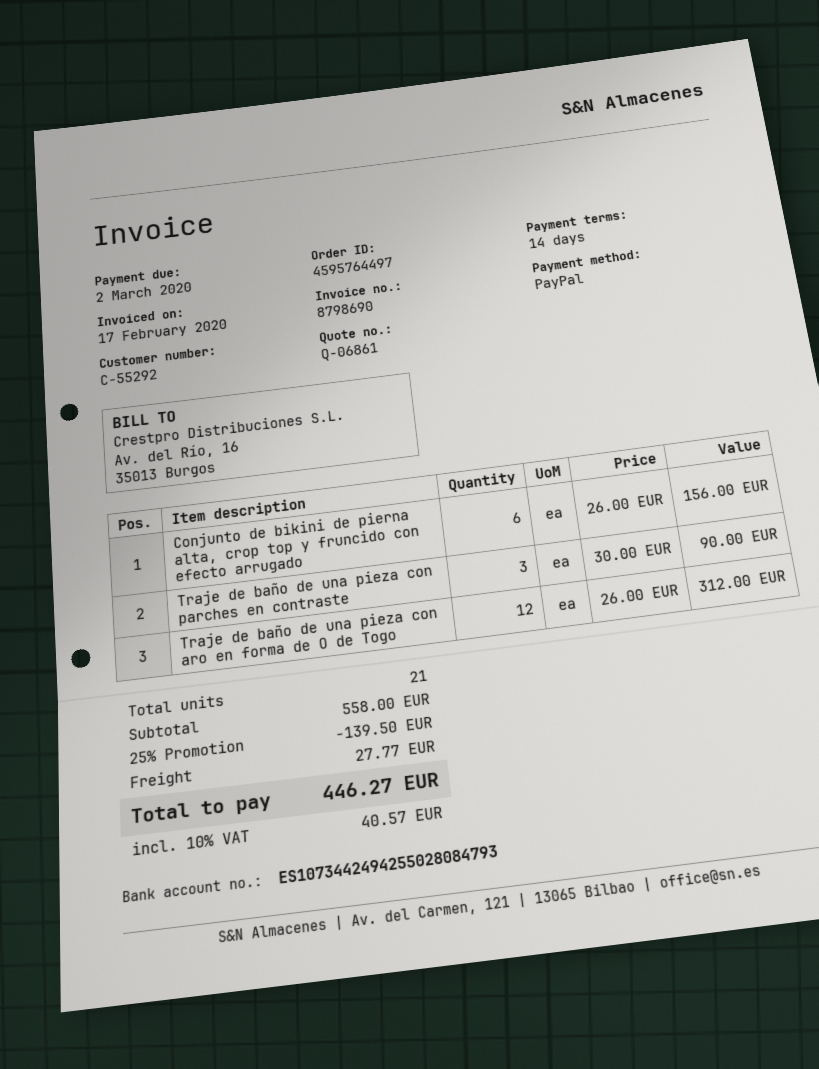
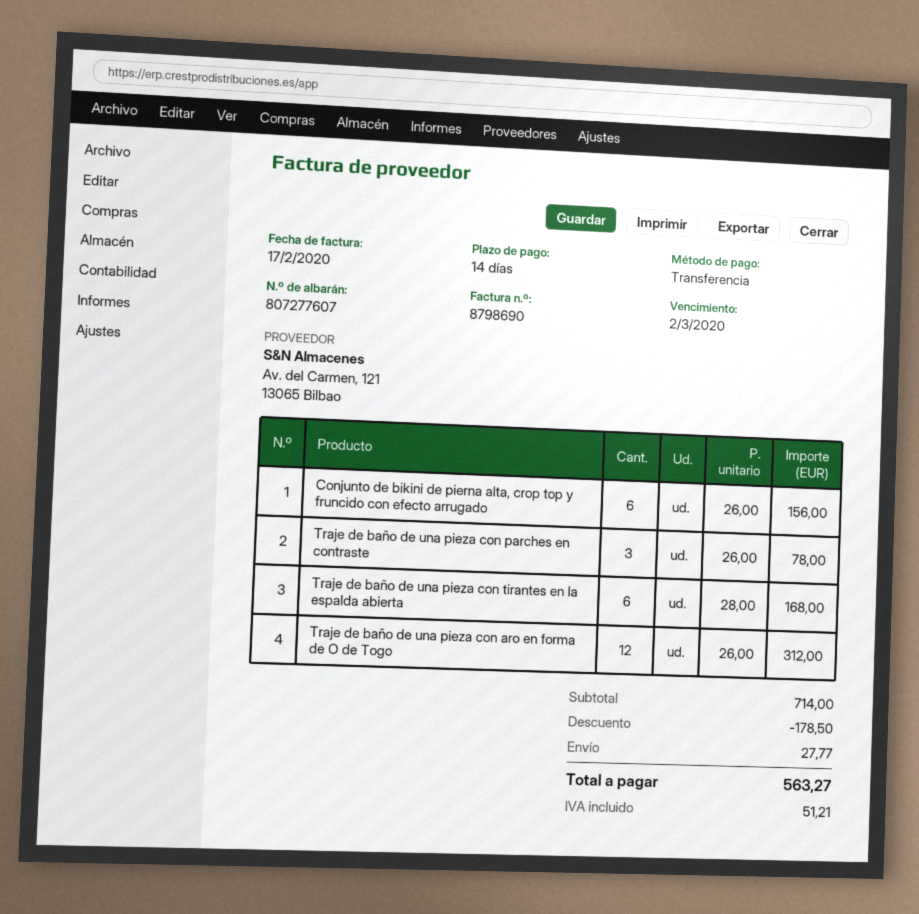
payment method: PayPal -> bank transfer
Traje de baño de una pieza con parches en contraste: 3 x 30.00 = 90.00 -> 3 x 26.00 = 78.00
Traje de baño de una pieza con tirantes en la espalda abierta: none -> 6 x 28.00 = 168.00
subtotal: 558.00 -> 714.00
discount: 139.50 -> 178.50
tax: 40.57 -> 51.21
total: 446.27 -> 563.27

